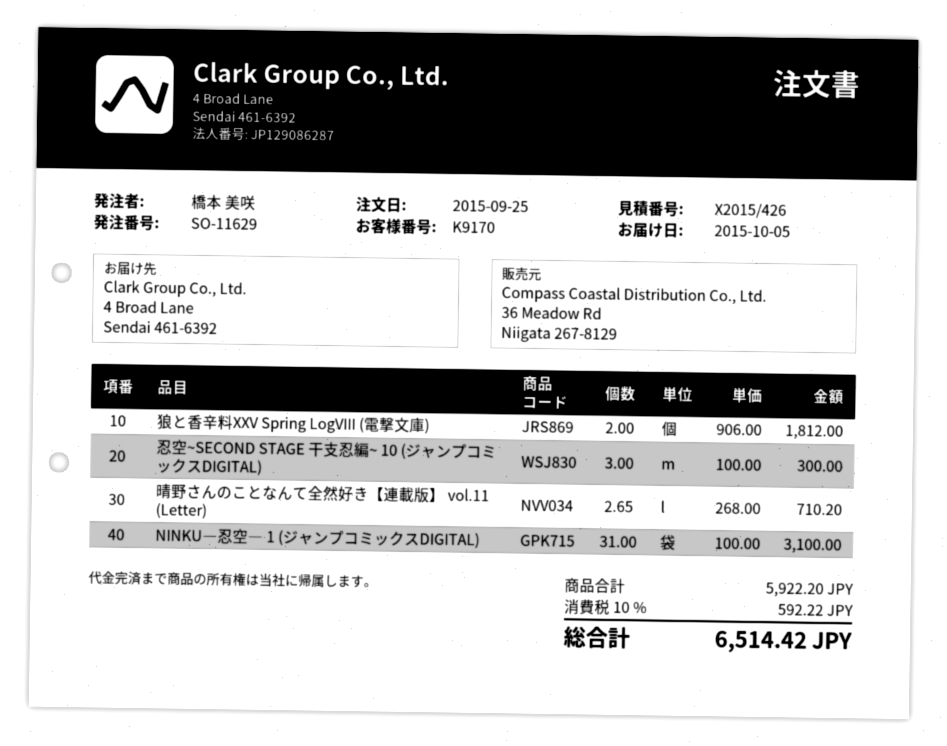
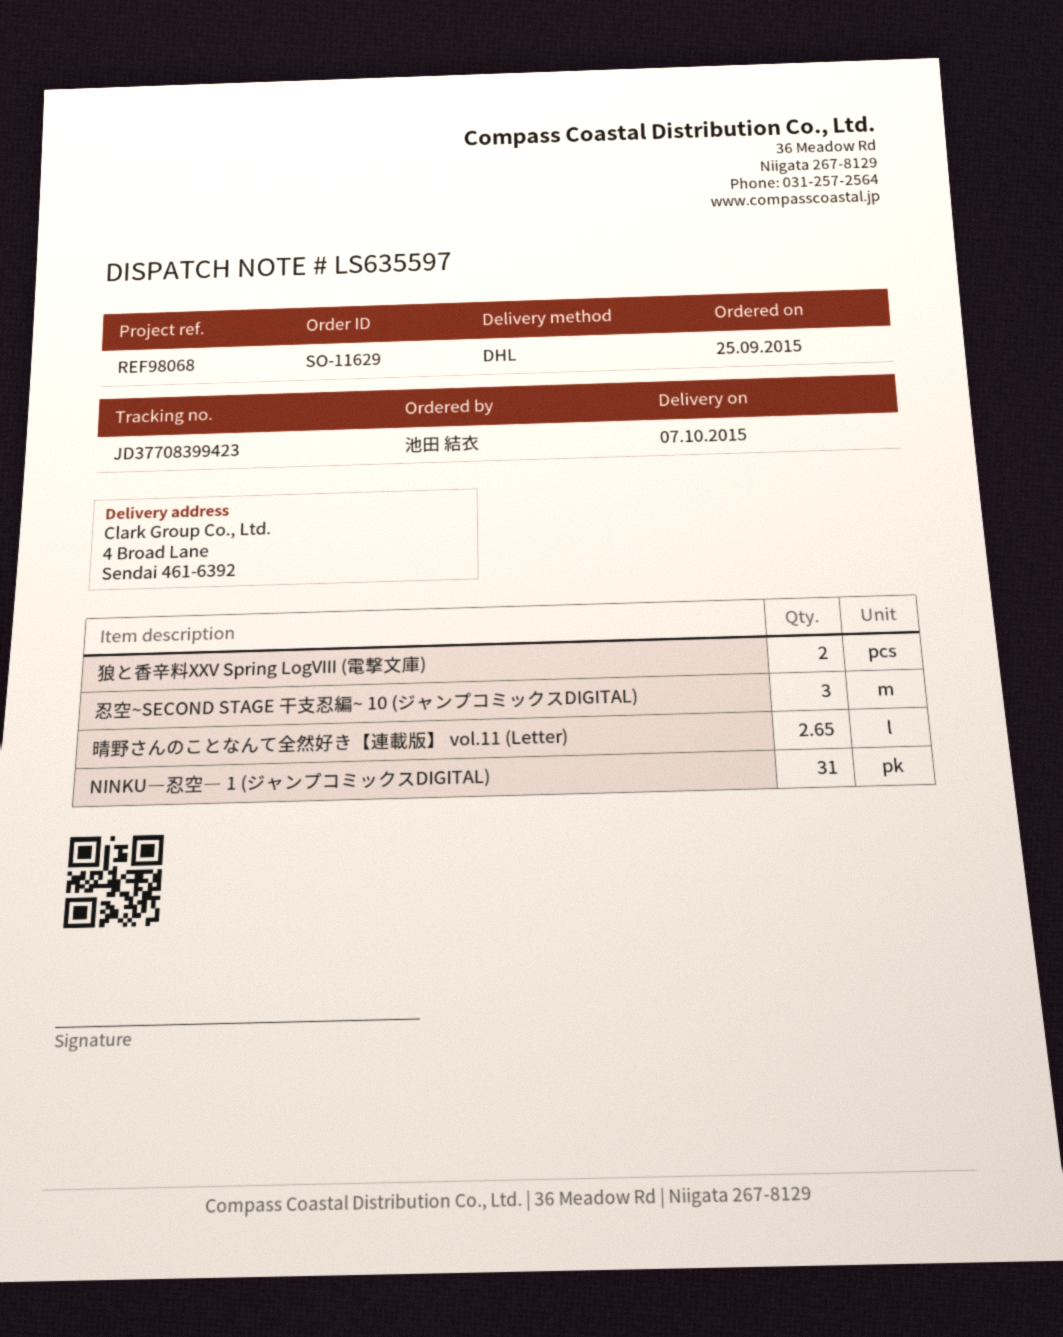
delivery date: 2015-10-05 -> 2015-10-07
ordered by: 橋本 美咲 -> 池田 結衣

